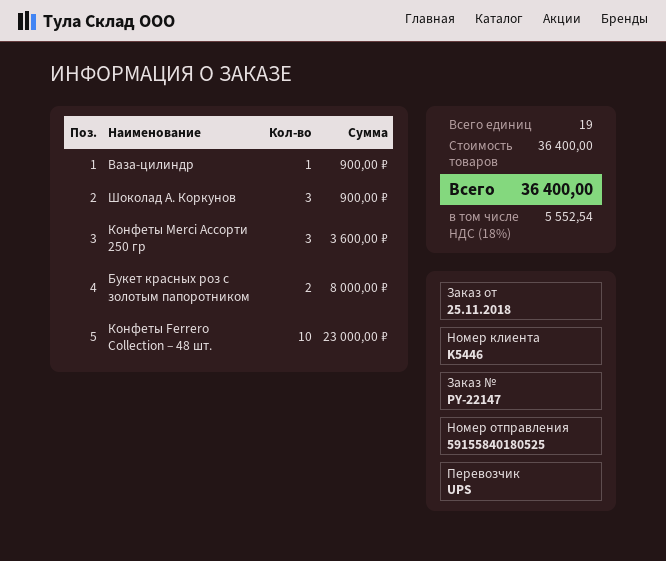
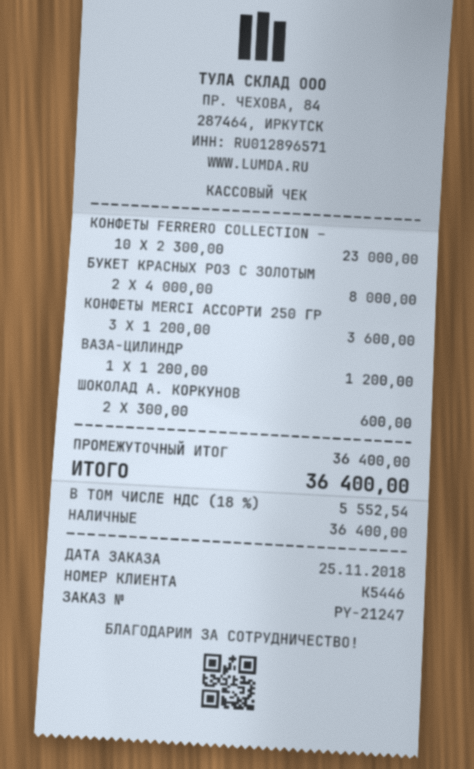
order number: PY-22147 -> PY-21247
Ваза-цилиндр: 1 for 900.00 -> 1 for 1200.00
Шоколад А. Коркунов: 3 for 900.00 -> 2 for 600.00

